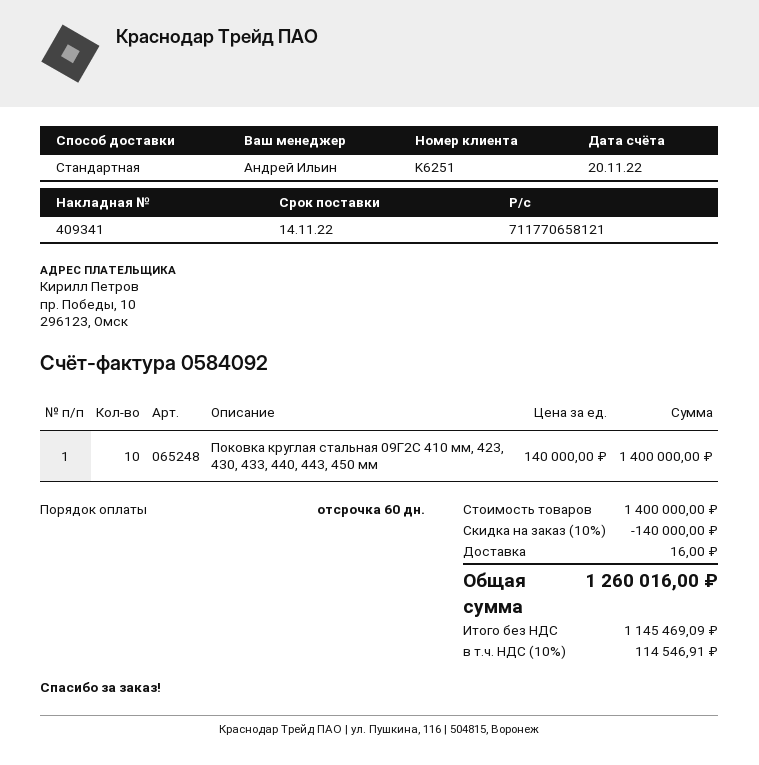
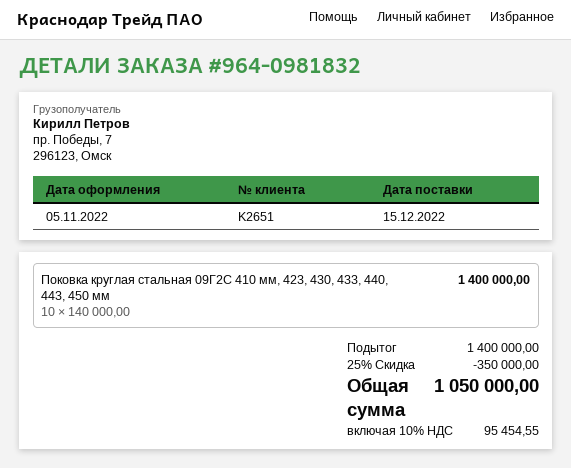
delivery date: 2022-11-14 -> 2022-12-15
customer number: K6251 -> K2651
discount: 10% = 140000.00 -> 25% = 350000.00
shipping: 16.00 -> none
tax: 10% = 114546.91 -> 10% = 95454.55
total: 1260016.00 -> 1050000.00

